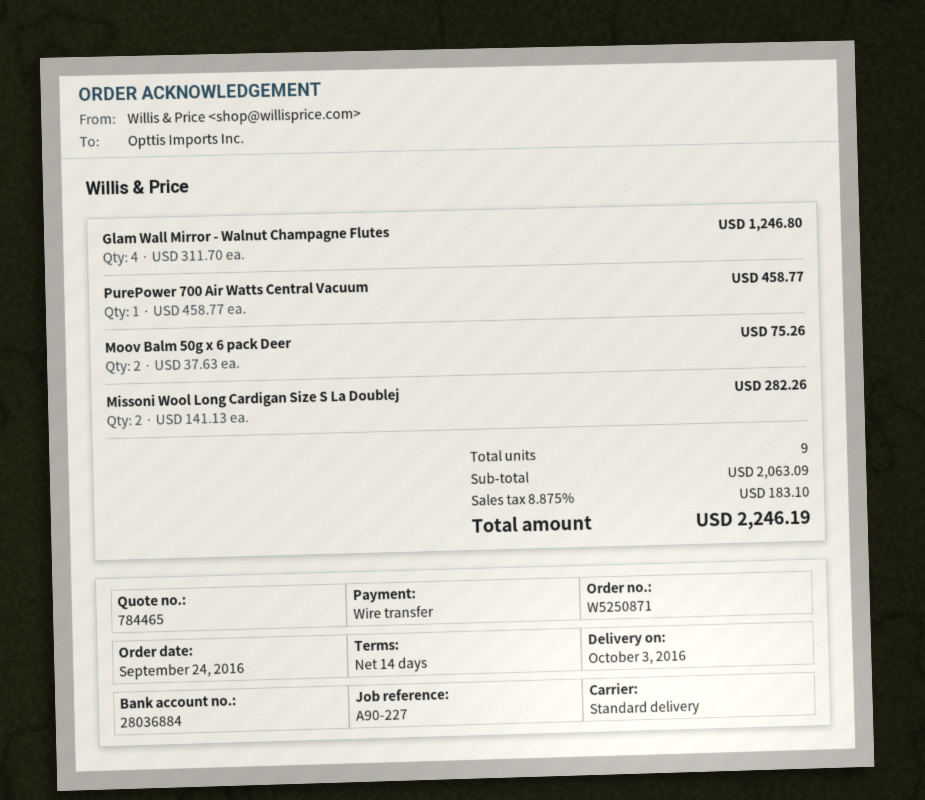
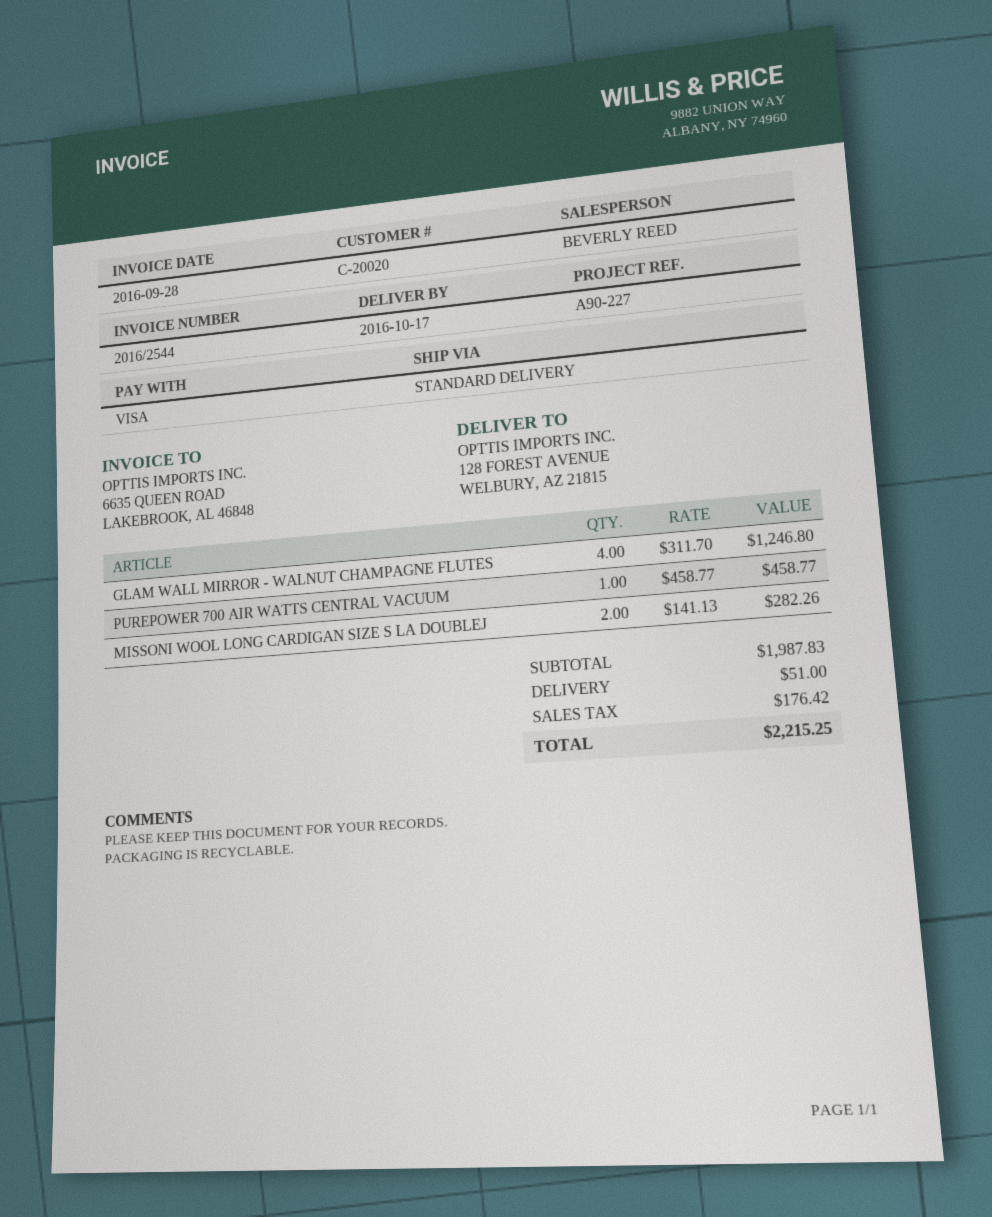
delivery date: 2016-10-03 -> 2016-10-17
payment method: bank transfer -> Visa
Moov Balm 50g x 6 pack Deer: 2 x 37.63 = 75.26 -> none
subtotal: 2063.09 -> 1987.83
shipping: none -> 51.00
tax: 183.10 -> 176.42
total: 2246.19 -> 2215.25

